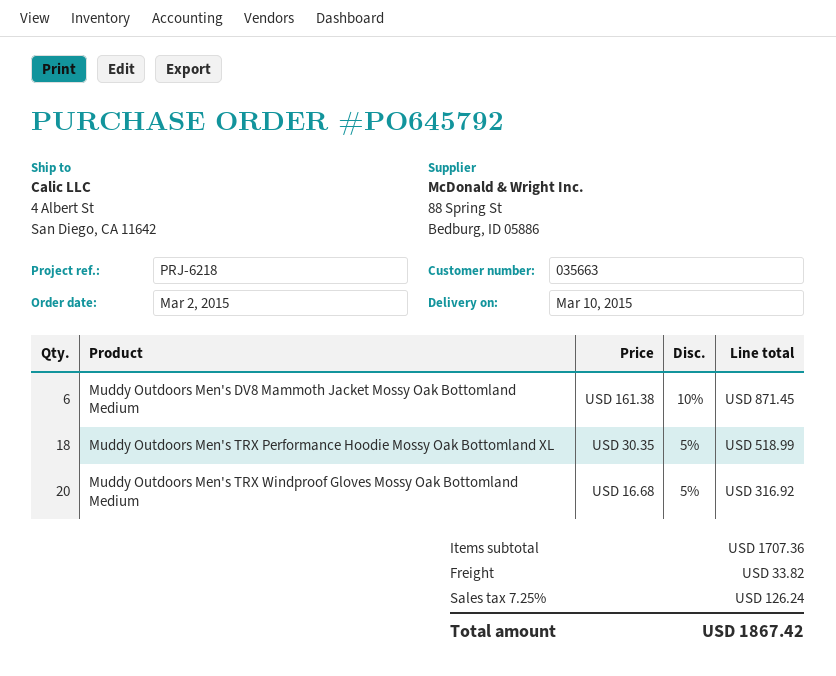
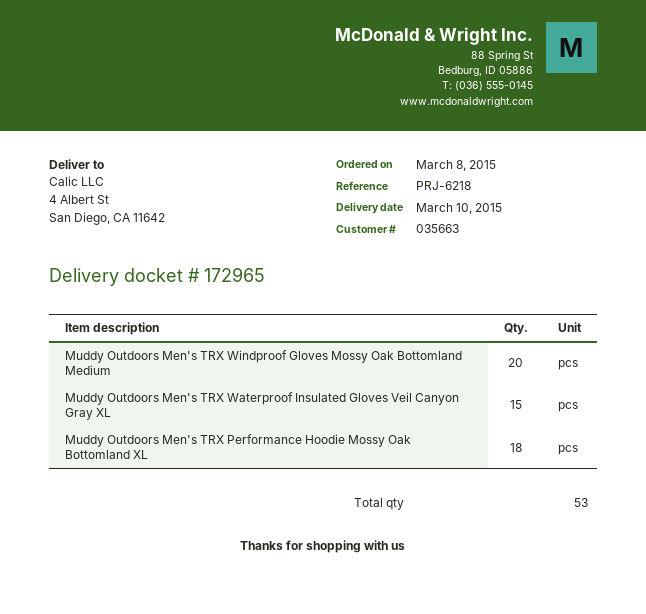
order date: 2015-03-02 -> 2015-03-08
Muddy Outdoors Men's DV8 Mammoth Jacket Mossy Oak Bottomland Medium: 6 -> none
Muddy Outdoors Men's TRX Waterproof Insulated Gloves Veil Canyon Gray XL: none -> 15

